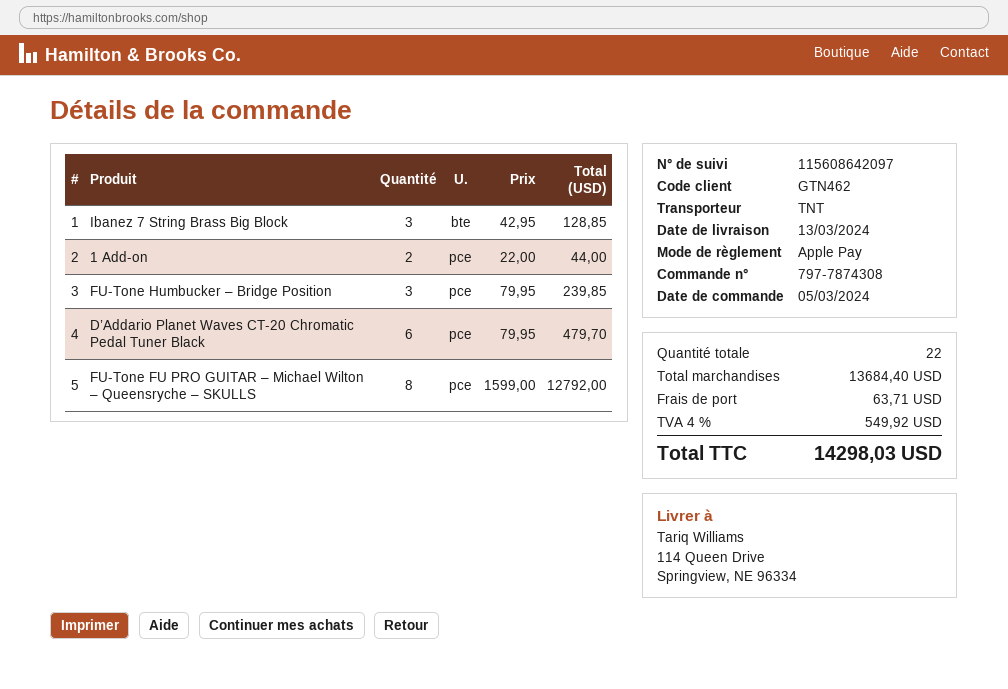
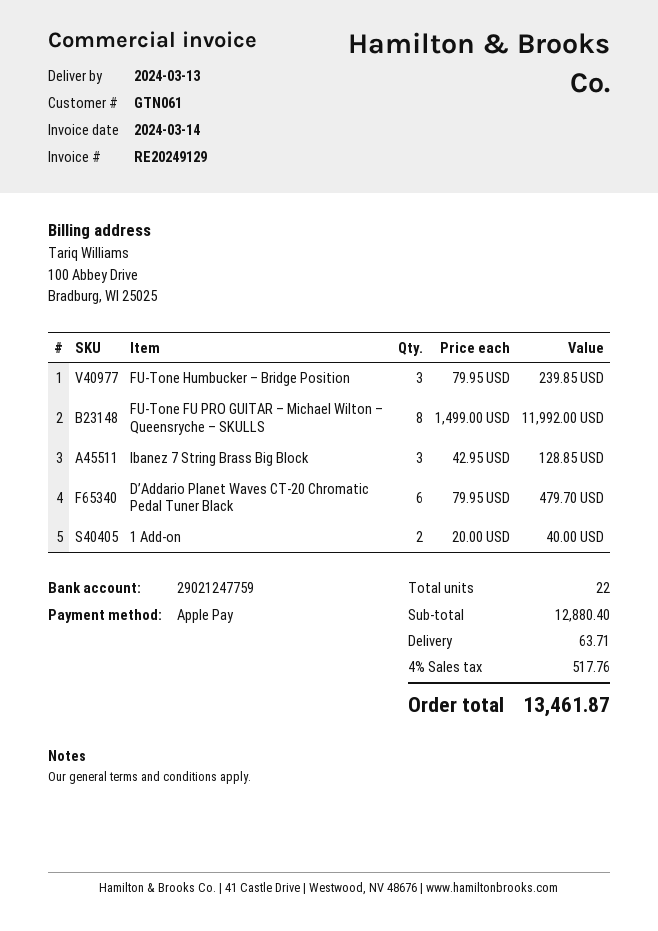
customer number: GTN462 -> GTN061
1 Add-on: 2 x 22.00 = 44.00 -> 2 x 20.00 = 40.00
FU-Tone FU PRO GUITAR – Michael Wilton – Queensryche – SKULLS: 8 x 1599.00 = 12792.00 -> 8 x 1499.00 = 11992.00
subtotal: 13684.40 -> 12880.40
tax: 4% = 549.92 -> 4% = 517.76
total: 14298.03 -> 13461.87

